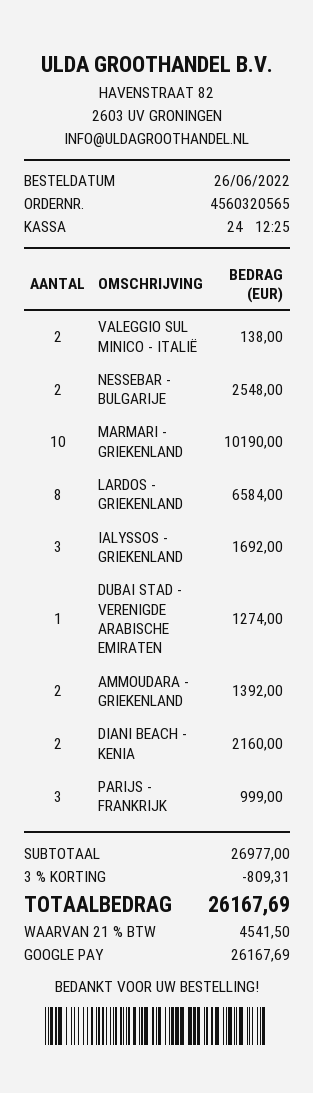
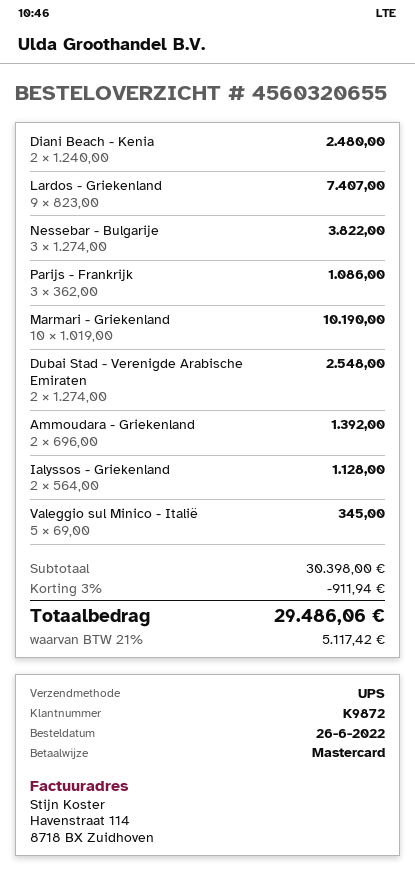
order number: 4560320565 -> 4560320655
payment method: Google Pay -> Mastercard
VALEGGIO SUL MINICO - ITALIË: 2 for 138.00 -> 5 for 345.00
NESSEBAR - BULGARIJE: 2 for 2548.00 -> 3 for 3822.00
LARDOS - GRIEKENLAND: 8 for 6584.00 -> 9 for 7407.00
IALYSSOS - GRIEKENLAND: 3 for 1692.00 -> 2 for 1128.00
DUBAI STAD - VERENIGDE ARABISCHE EMIRATEN: 1 for 1274.00 -> 2 for 2548.00
DIANI BEACH - KENIA: 2 for 2160.00 -> 2 for 2480.00
PARIJS - FRANKRIJK: 3 for 999.00 -> 3 for 1086.00
subtotal: 26977.00 -> 30398.00
discount: 3% = 809.31 -> 3% = 911.94
tax: 21% = 4541.50 -> 21% = 5117.42
total: 26167.69 -> 29486.06

